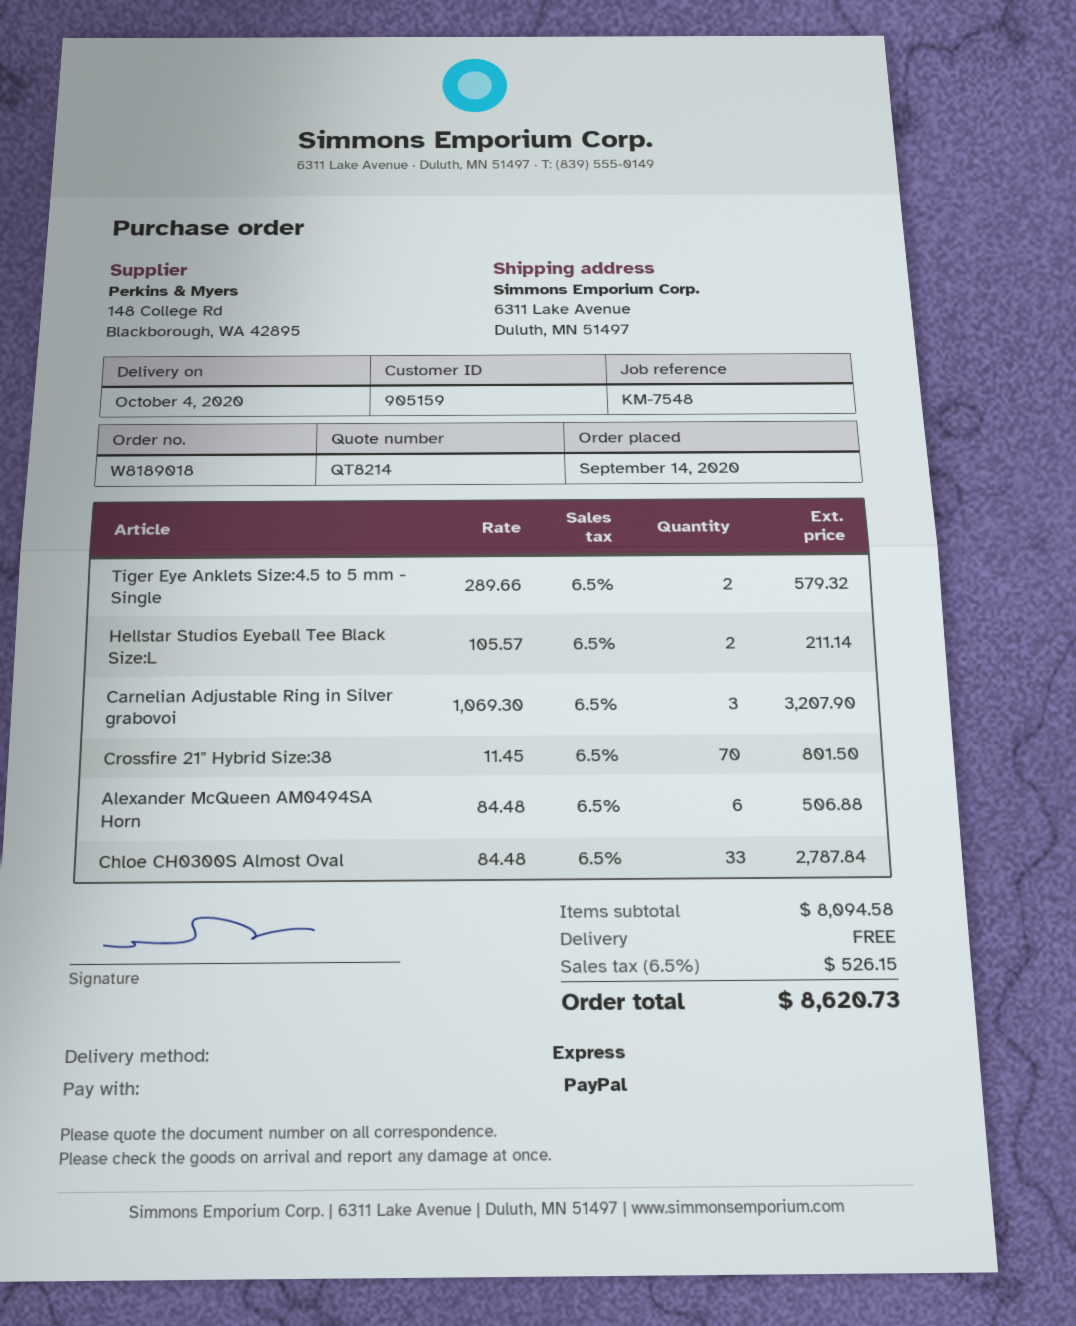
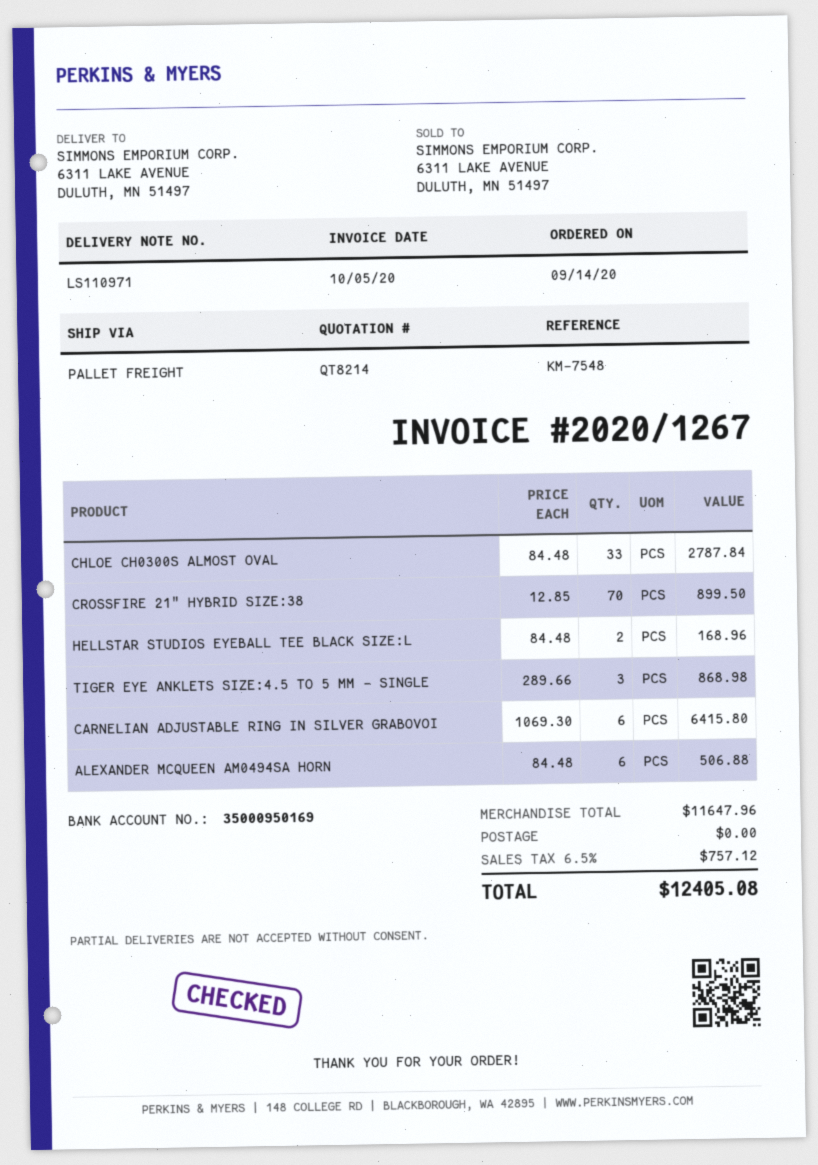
shipping method: express -> pallet freight
Tiger Eye Anklets Size:4.5 to 5 mm - Single: 2 x 289.66 = 579.32 -> 3 x 289.66 = 868.98
Hellstar Studios Eyeball Tee Black Size:L: 2 x 105.57 = 211.14 -> 2 x 84.48 = 168.96
Carnelian Adjustable Ring in Silver grabovoi: 3 x 1069.30 = 3207.90 -> 6 x 1069.30 = 6415.80
Crossfire 21" Hybrid Size:38: 70 x 11.45 = 801.50 -> 70 x 12.85 = 899.50
subtotal: 8094.58 -> 11647.96
tax: 6.5% = 526.15 -> 6.5% = 757.12
total: 8620.73 -> 12405.08

